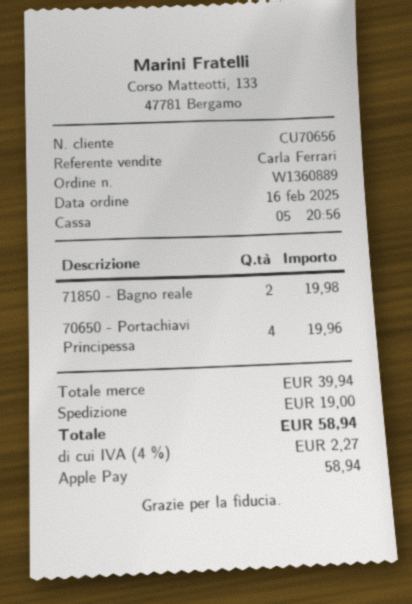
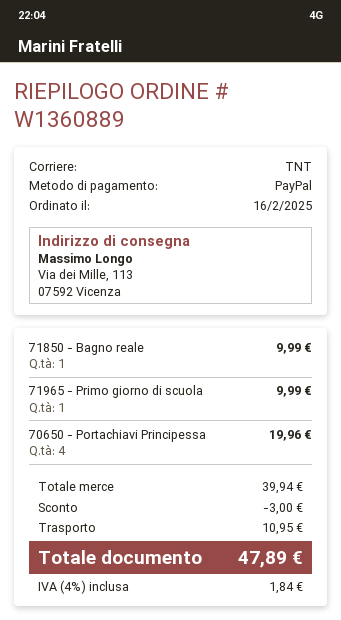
payment method: Apple Pay -> PayPal
71850 - Bagno reale: 2 for 19.98 -> 1 for 9.99
71965 - Primo giorno di scuola: none -> 1 for 9.99
discount: none -> 3.00
shipping: 19.00 -> 10.95
tax: 4% = 2.27 -> 4% = 1.84
total: 58.94 -> 47.89

